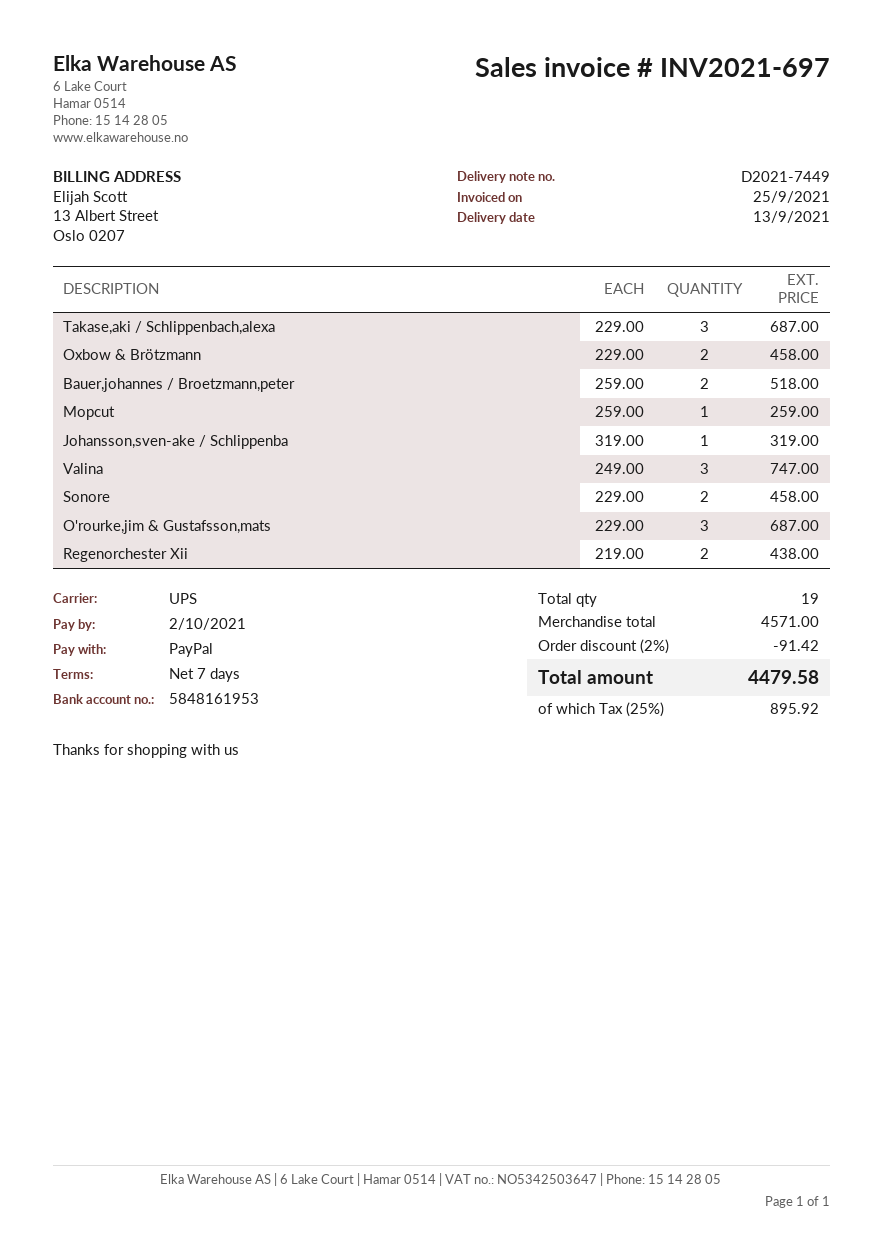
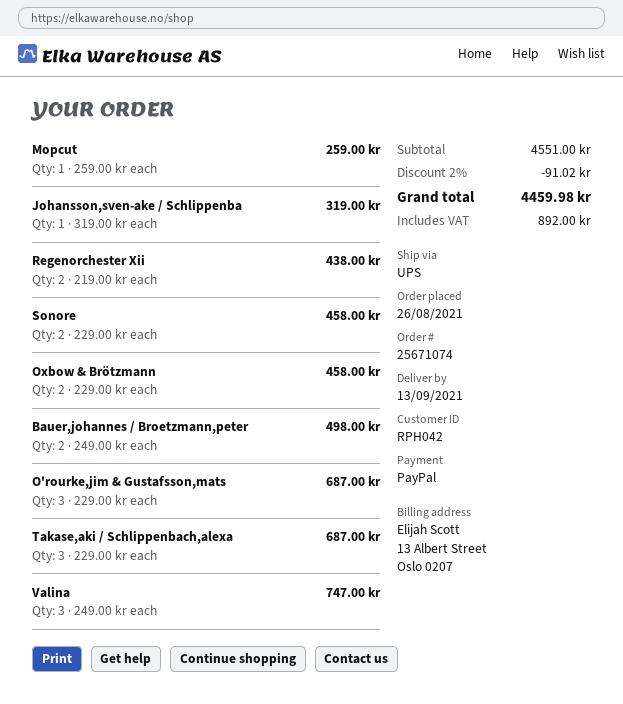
Bauer,johannes / Broetzmann,peter: 2 x 259.00 = 518.00 -> 2 x 249.00 = 498.00
subtotal: 4571.00 -> 4551.00
discount: 2% = 91.42 -> 2% = 91.02
tax: 895.92 -> 892.00
total: 4479.58 -> 4459.98

